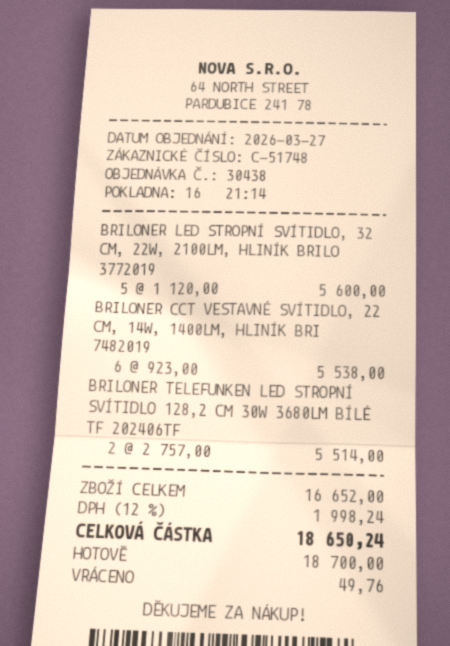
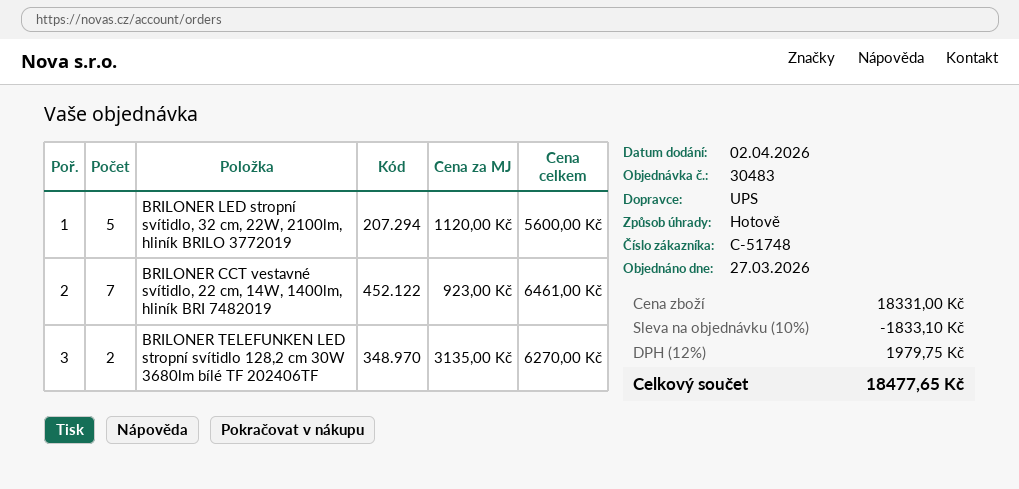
order number: 30438 -> 30483
BRILONER CCT VESTAVNÉ SVÍTIDLO, 22 CM, 14W, 1400LM, HLINÍK BRI 7482019: 6 x 923.00 = 5538.00 -> 7 x 923.00 = 6461.00
BRILONER TELEFUNKEN LED STROPNÍ SVÍTIDLO 128,2 CM 30W 3680LM BÍLÉ TF 202406TF: 2 x 2757.00 = 5514.00 -> 2 x 3135.00 = 6270.00
subtotal: 16652.00 -> 18331.00
discount: none -> 10% = 1833.10
tax: 12% = 1998.24 -> 12% = 1979.75
total: 18650.24 -> 18477.65

